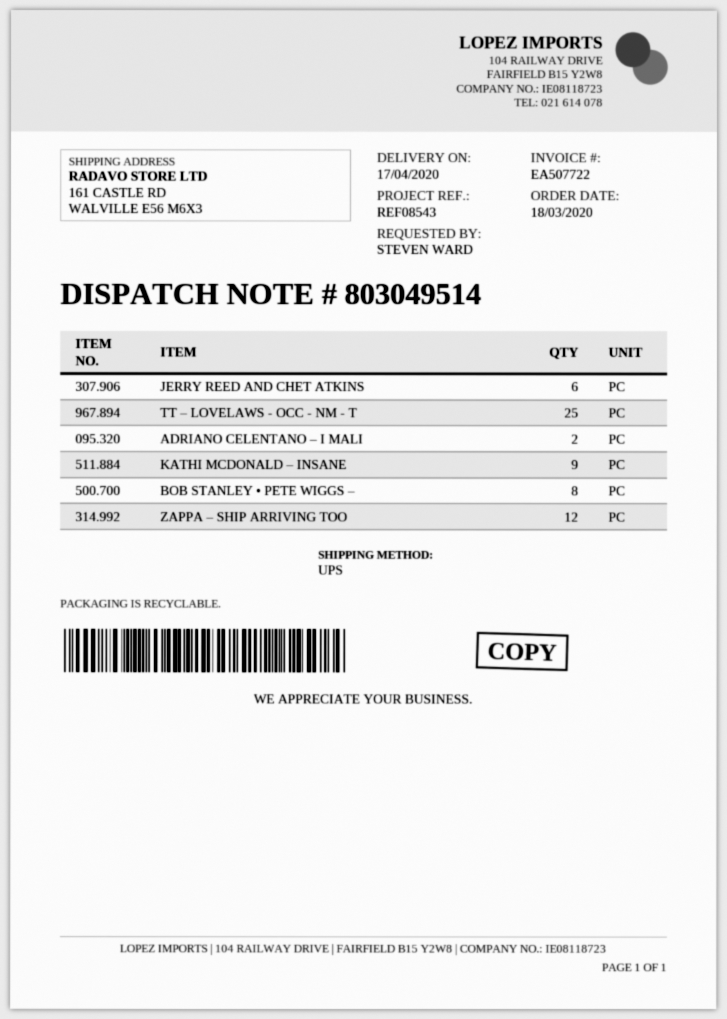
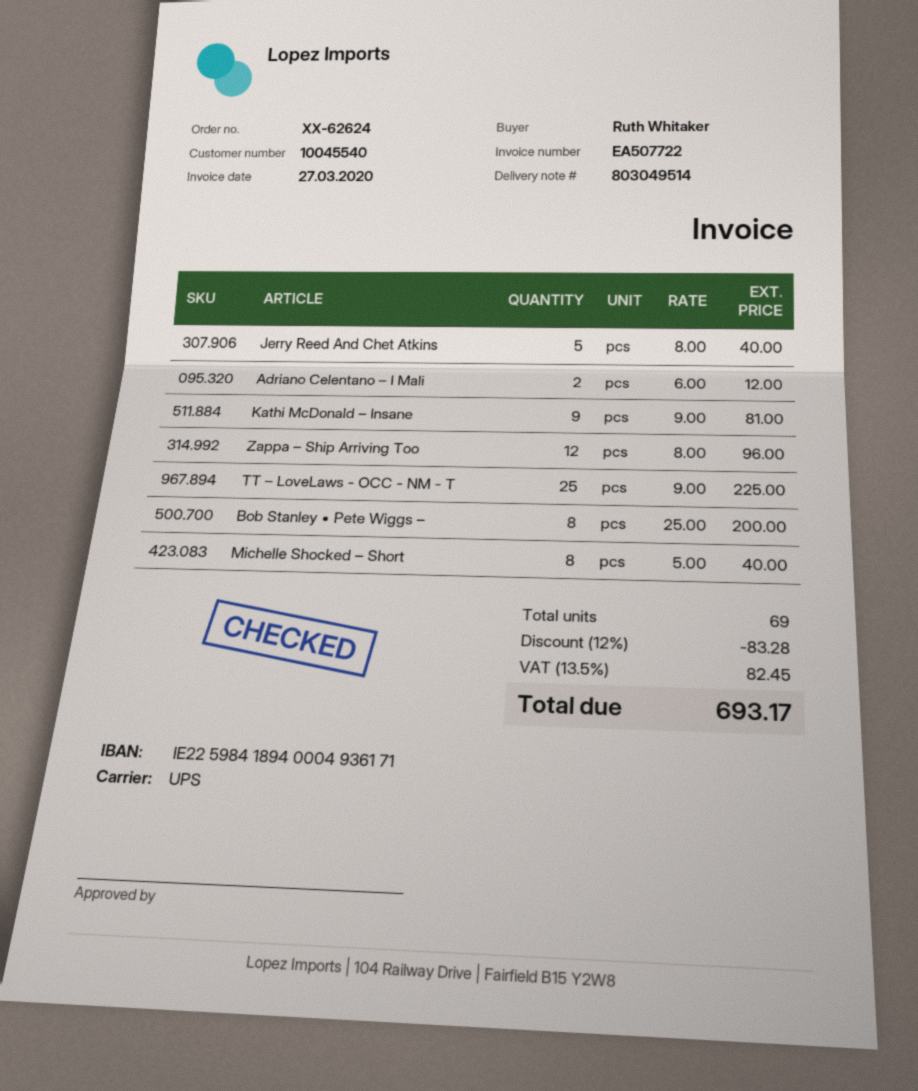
ordered by: STEVEN WARD -> Ruth Whitaker
JERRY REED AND CHET ATKINS: 6 -> 5
Michelle Shocked – Short: none -> 8

